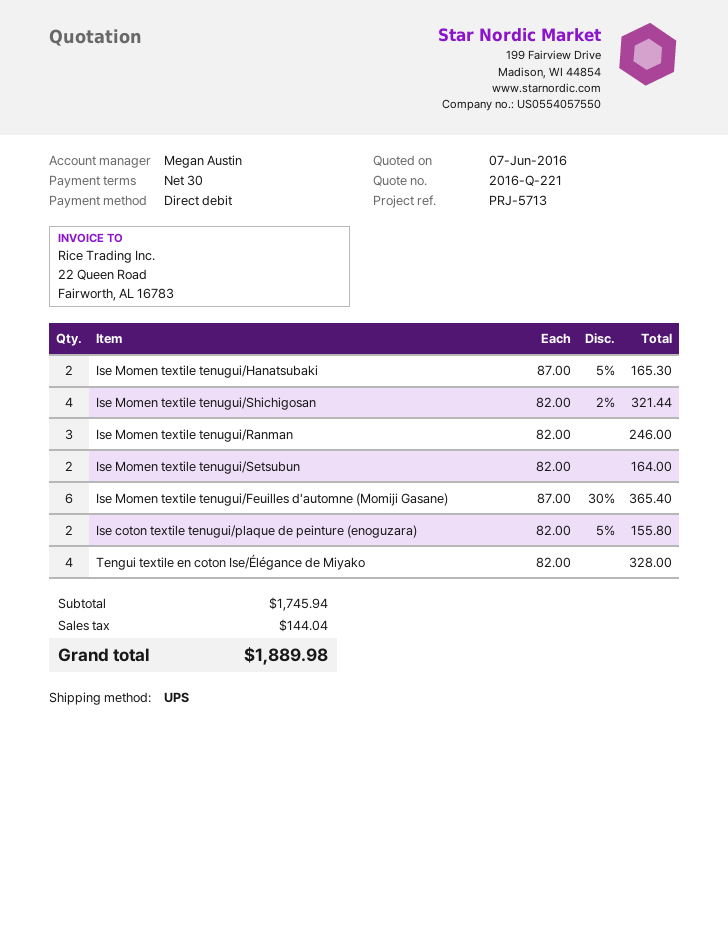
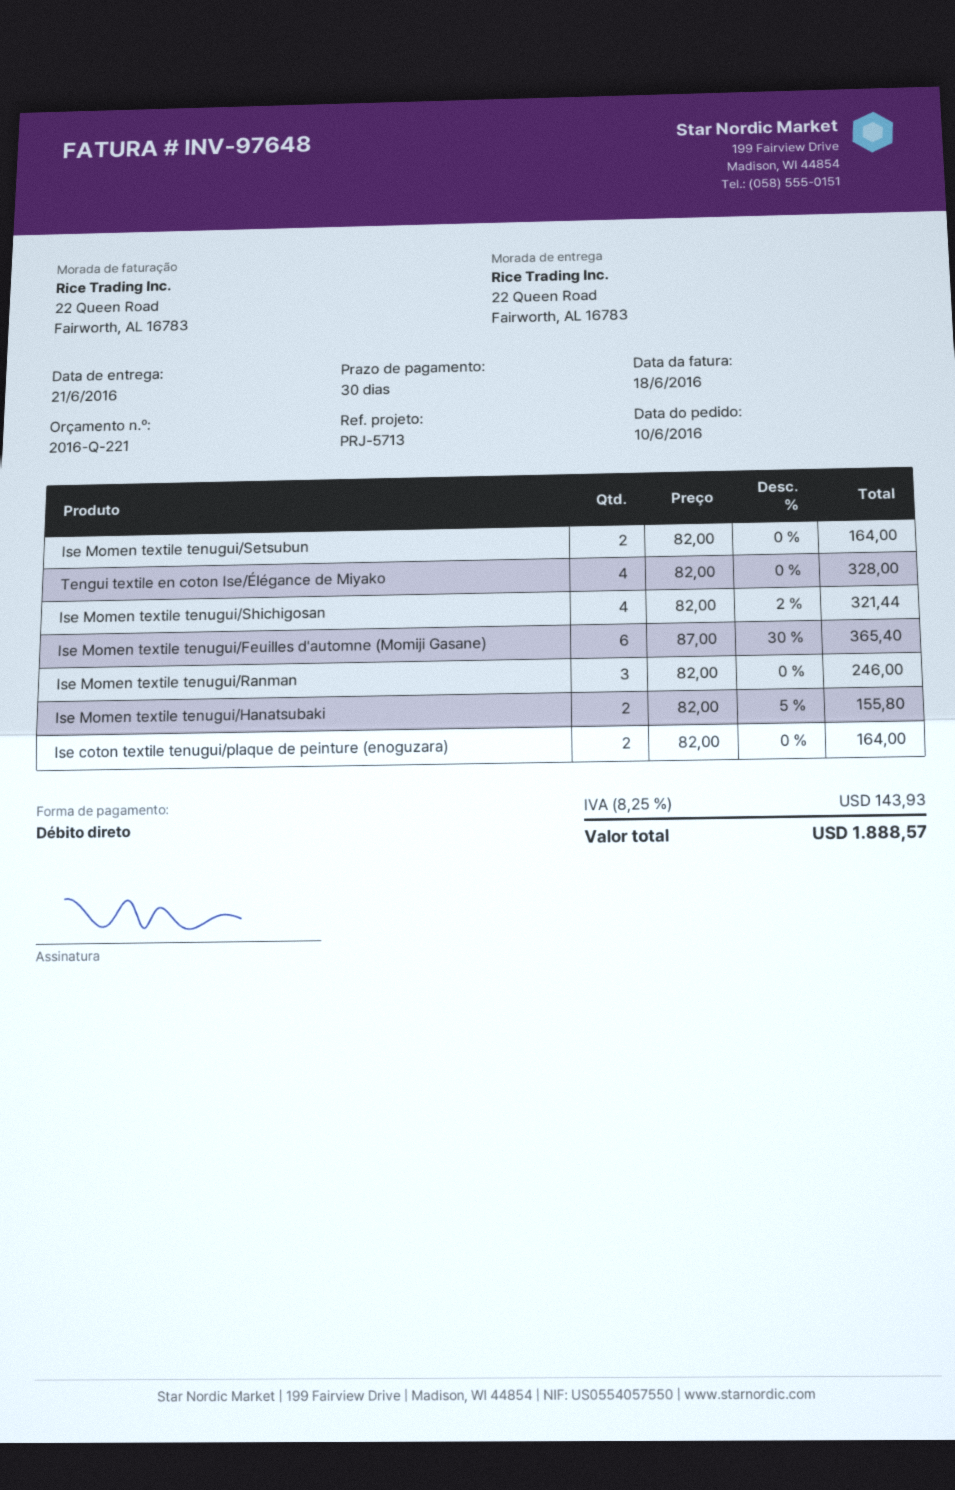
Ise Momen textile tenugui/Hanatsubaki: 2 x 87.00 - 5% = 165.30 -> 2 x 82.00 - 5% = 155.80
Ise coton textile tenugui/plaque de peinture (enoguzara): 2 x 82.00 - 5% = 155.80 -> 2 x 82.00 = 164.00
tax: 144.04 -> 143.93
total: 1889.98 -> 1888.57

